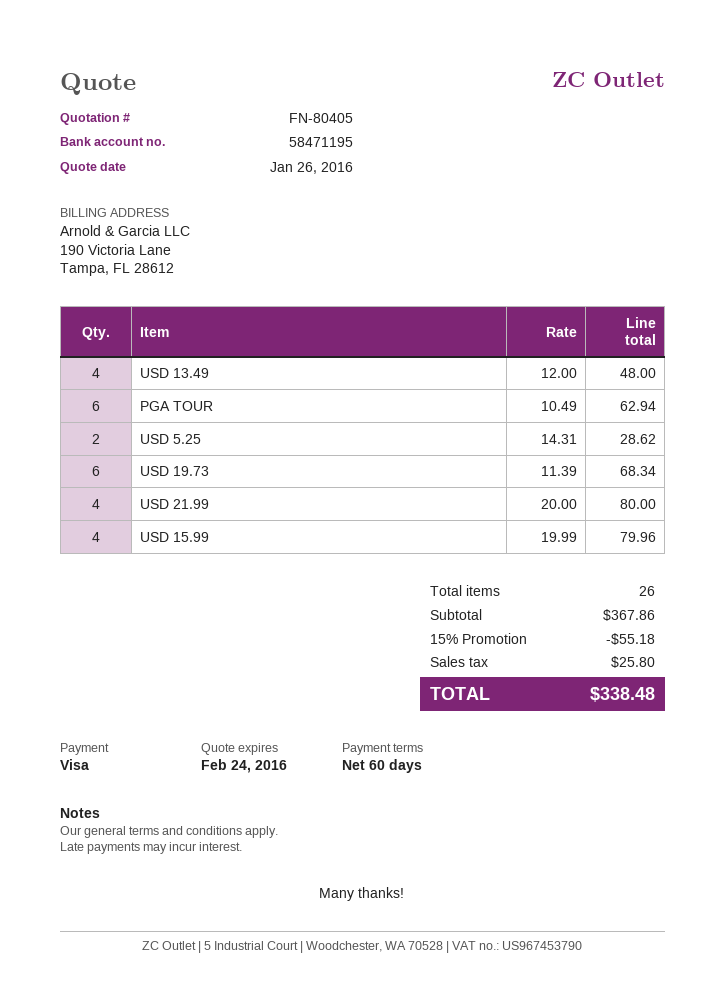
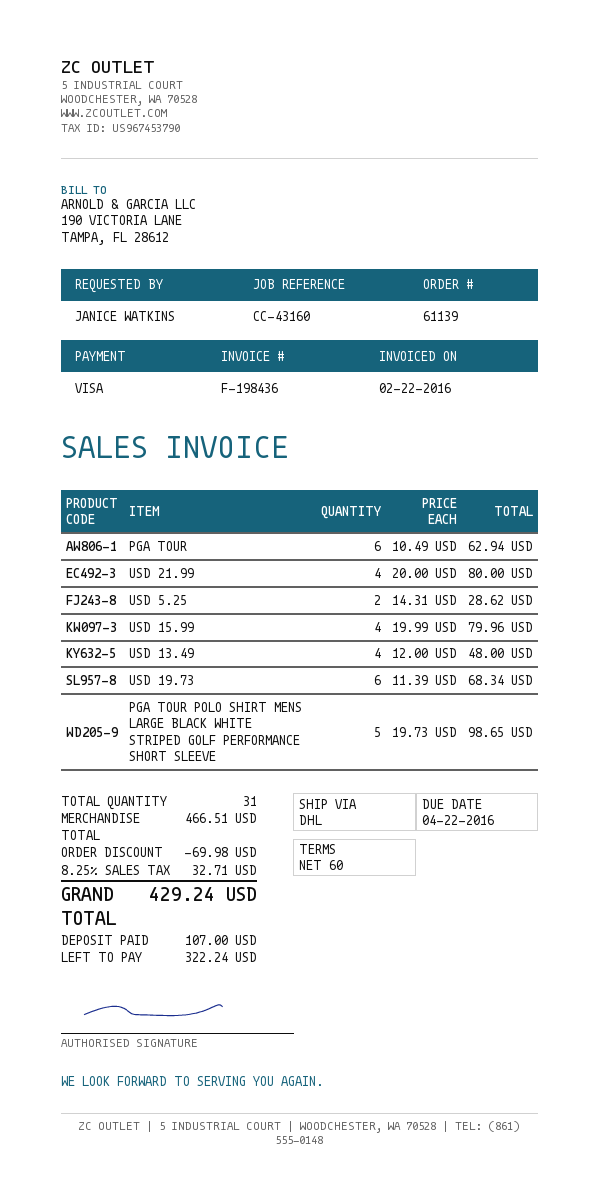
PGA TOUR POLO SHIRT MENS LARGE BLACK WHITE STRIPED GOLF PERFORMANCE SHORT SLEEVE: none -> 5 x 19.73 = 98.65
total quantity: 26 -> 31
subtotal: 367.86 -> 466.51
discount: 55.18 -> 69.98
tax: 25.80 -> 32.71
total: 338.48 -> 429.24

